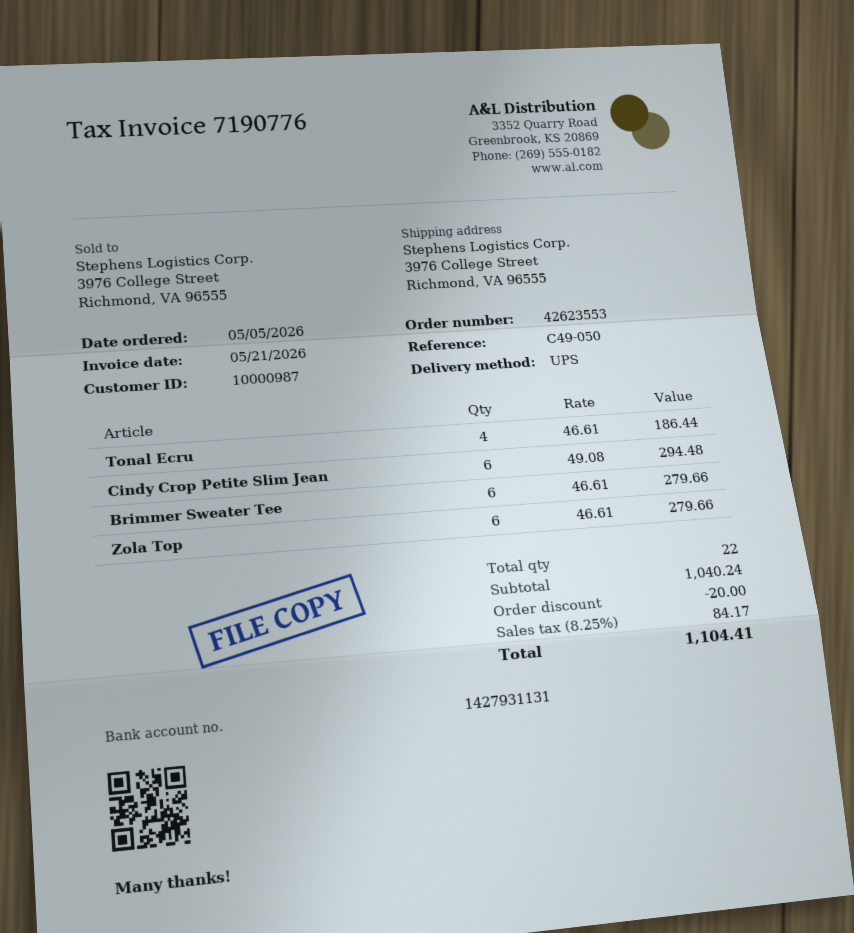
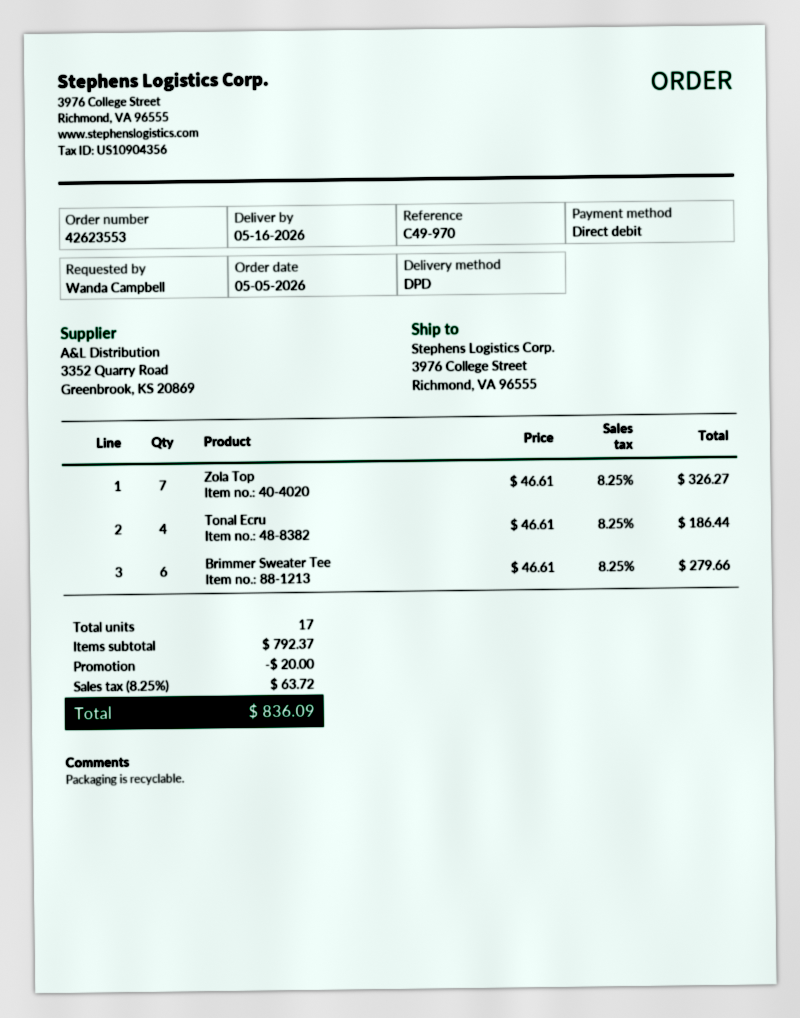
reference: C49-050 -> C49-970
shipping method: UPS -> DPD
Cindy Crop Petite Slim Jean: 6 x 49.08 = 294.48 -> none
Zola Top: 6 x 46.61 = 279.66 -> 7 x 46.61 = 326.27
total quantity: 22 -> 17
subtotal: 1040.24 -> 792.37
tax: 8.25% = 84.17 -> 8.25% = 63.72
total: 1104.41 -> 836.09

